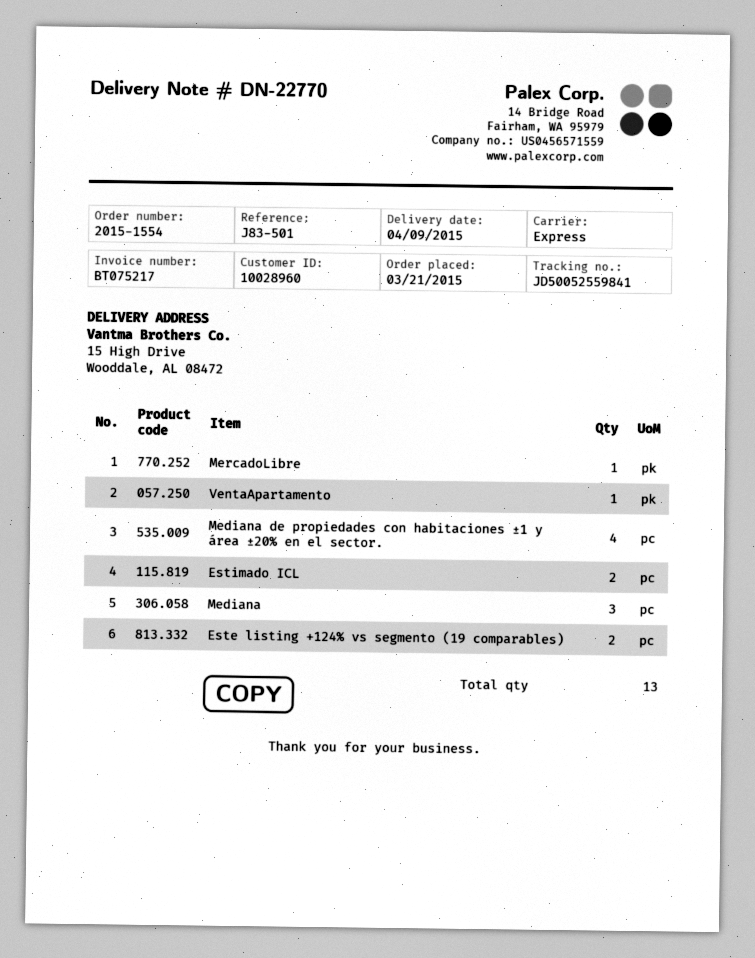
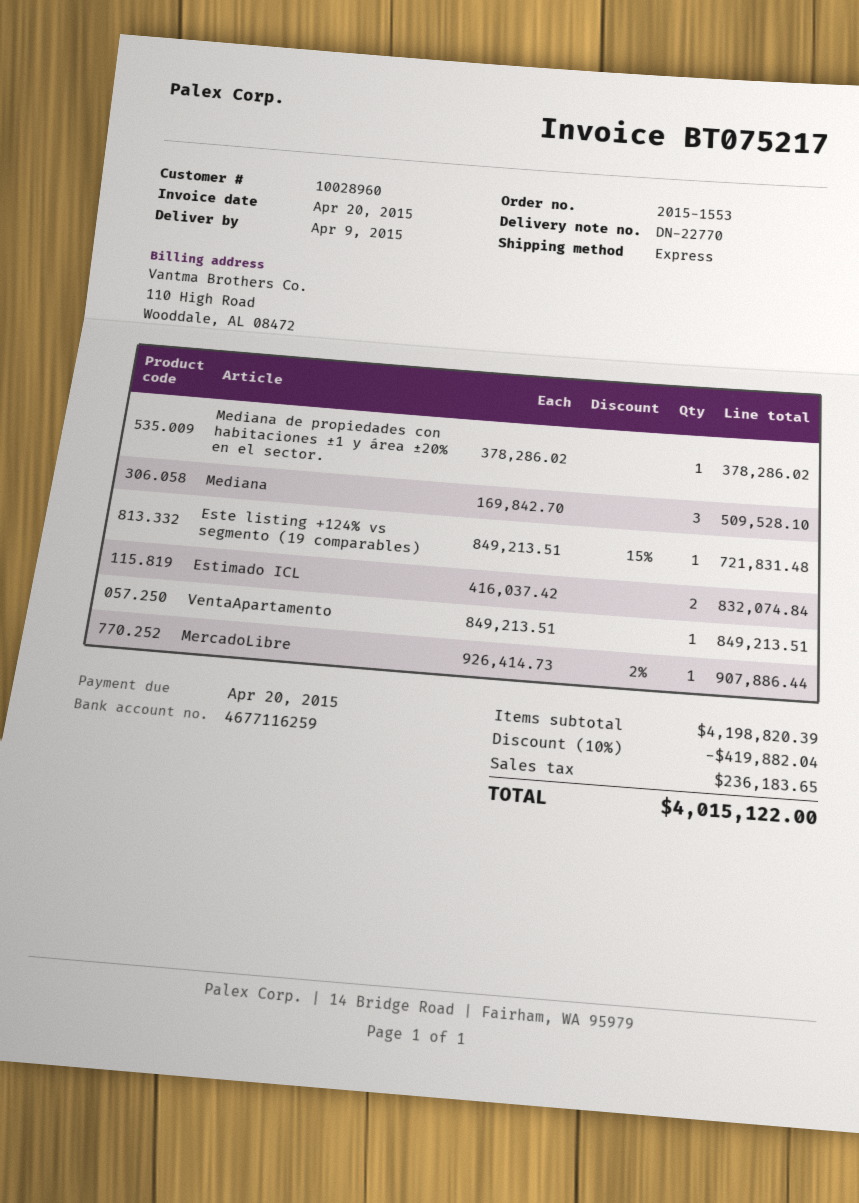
order number: 2015-1554 -> 2015-1553
Mediana de propiedades con habitaciones ±1 y área ±20% en el sector.: 4 -> 1
Este listing +124% vs segmento (19 comparables): 2 -> 1

